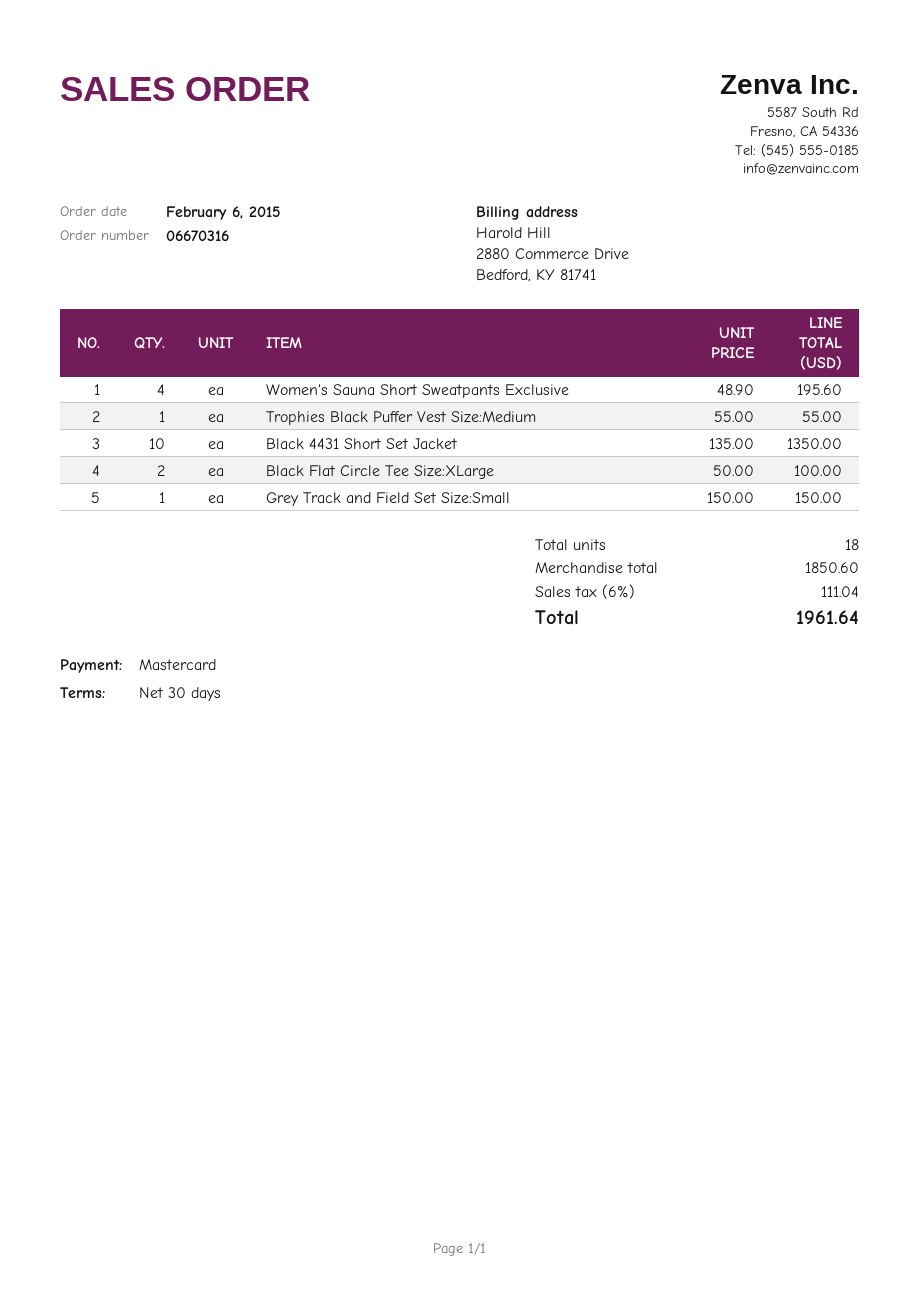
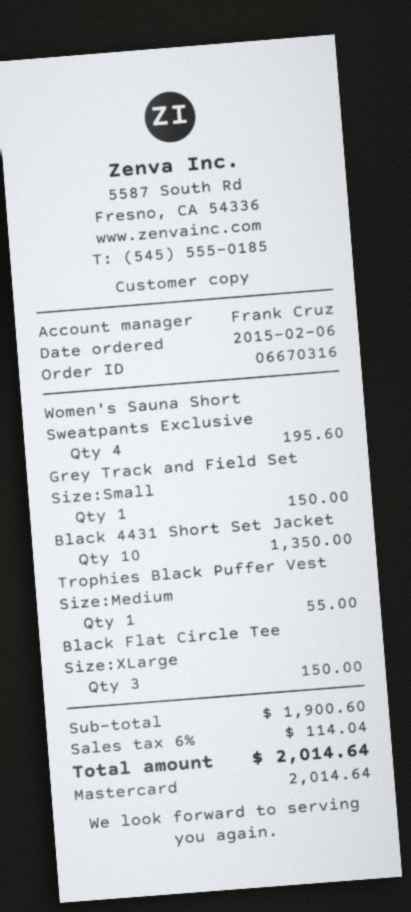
Black Flat Circle Tee Size:XLarge: 2 for 100.00 -> 3 for 150.00
subtotal: 1850.60 -> 1900.60
tax: 6% = 111.04 -> 6% = 114.04
total: 1961.64 -> 2014.64

